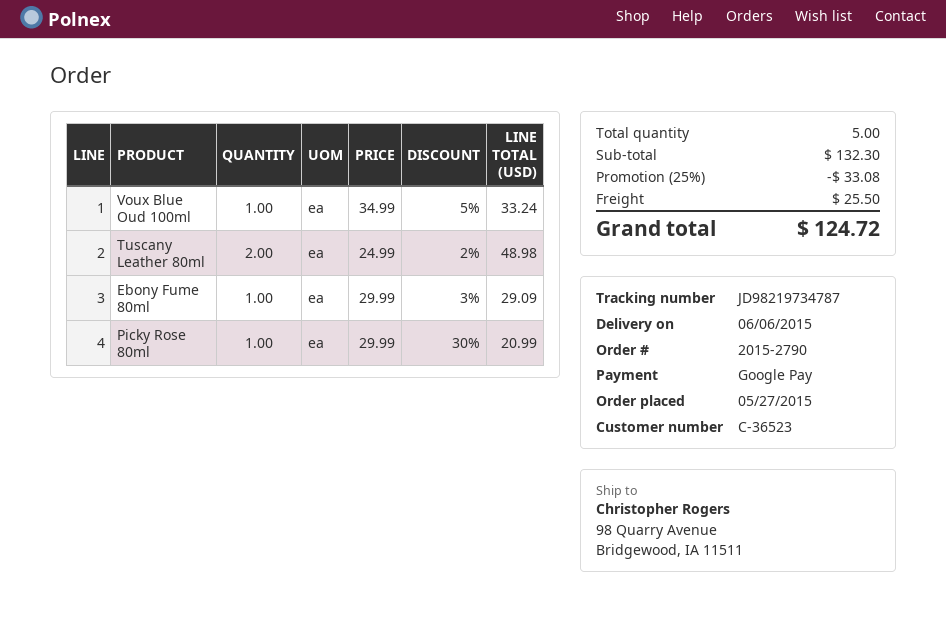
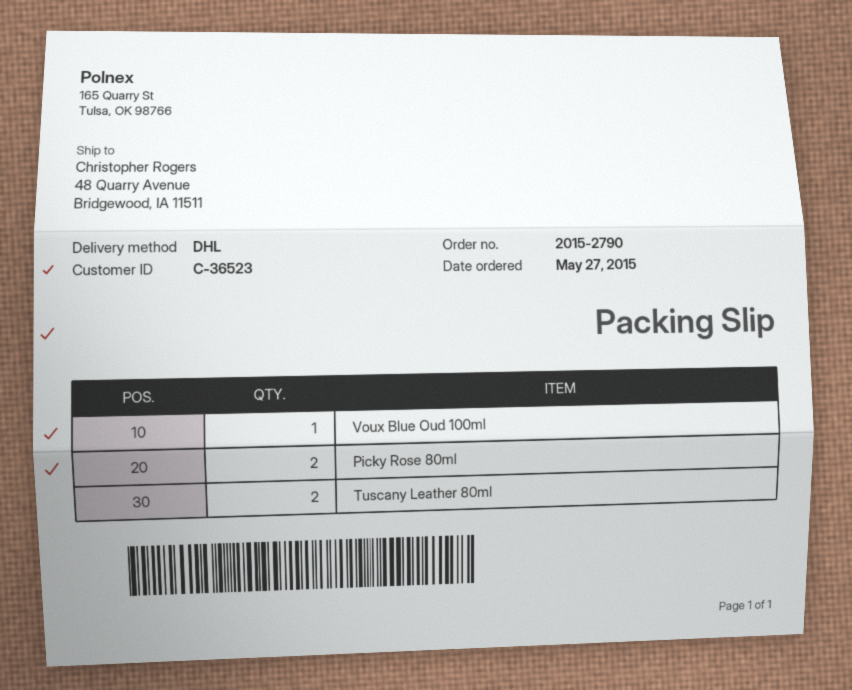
ship to: 98 Quarry Avenue, Bridgewood, IA 11511 -> 48 Quarry Avenue, Bridgewood, IA 11511
Ebony Fume 80ml: 1 -> none
Picky Rose 80ml: 1 -> 2

